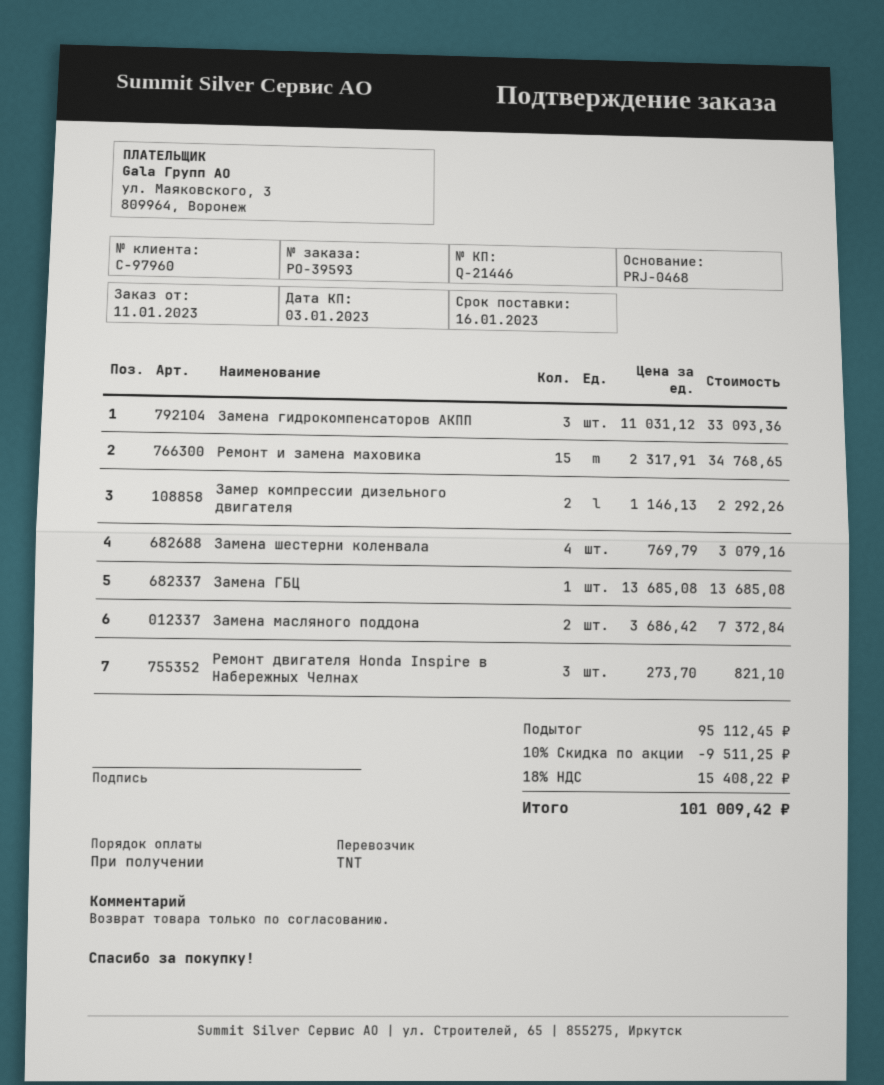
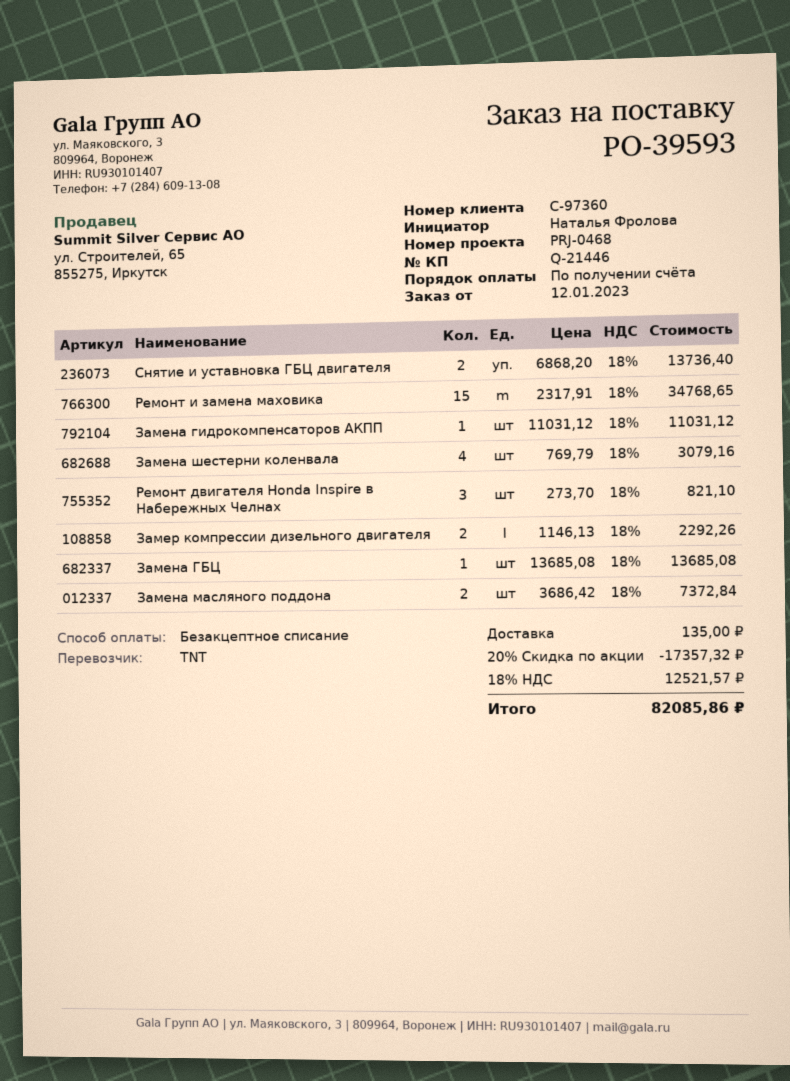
order date: 2023-01-11 -> 2023-01-12
customer number: C-97960 -> C-97360
Замена гидрокомпенсаторов АКПП: 3 x 11031.12 = 33093.36 -> 1 x 11031.12 = 11031.12
Снятие и уставновка ГБЦ двигателя: none -> 2 x 6868.20 = 13736.40
discount: 10% = 9511.25 -> 20% = 17357.32
shipping: none -> 135.00
tax: 18% = 15408.22 -> 18% = 12521.57
total: 101009.42 -> 82085.86

